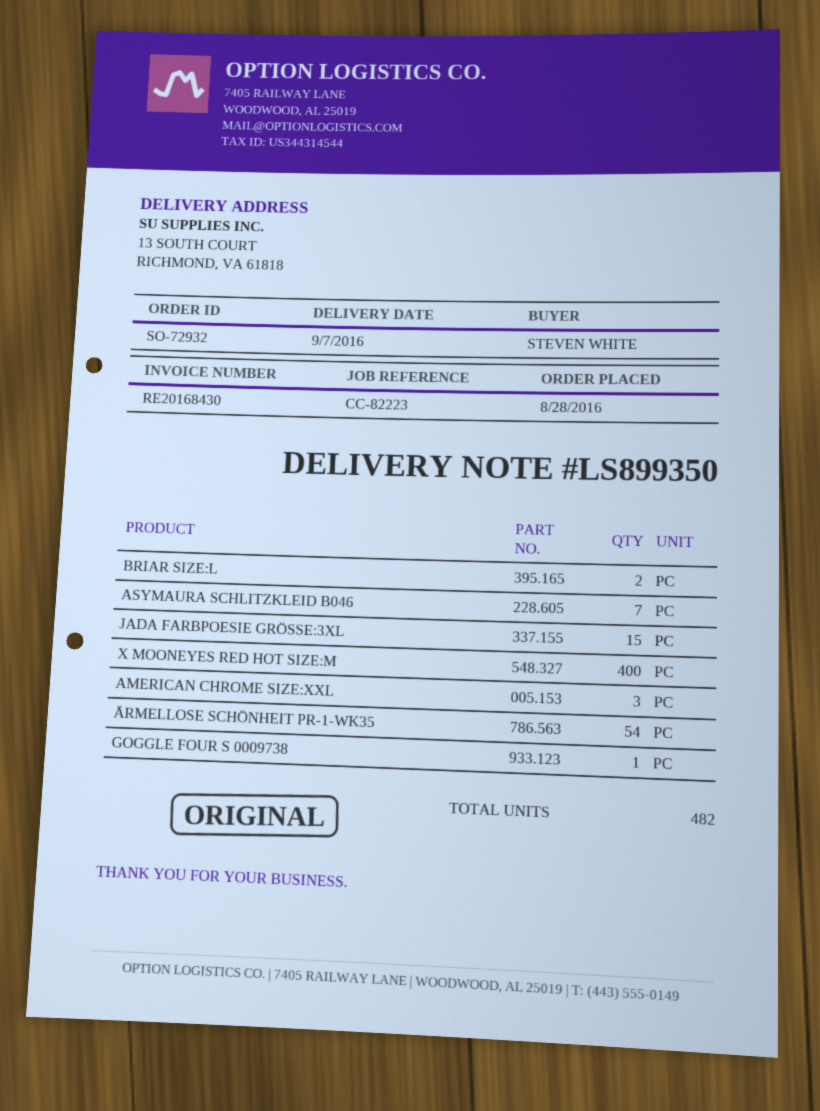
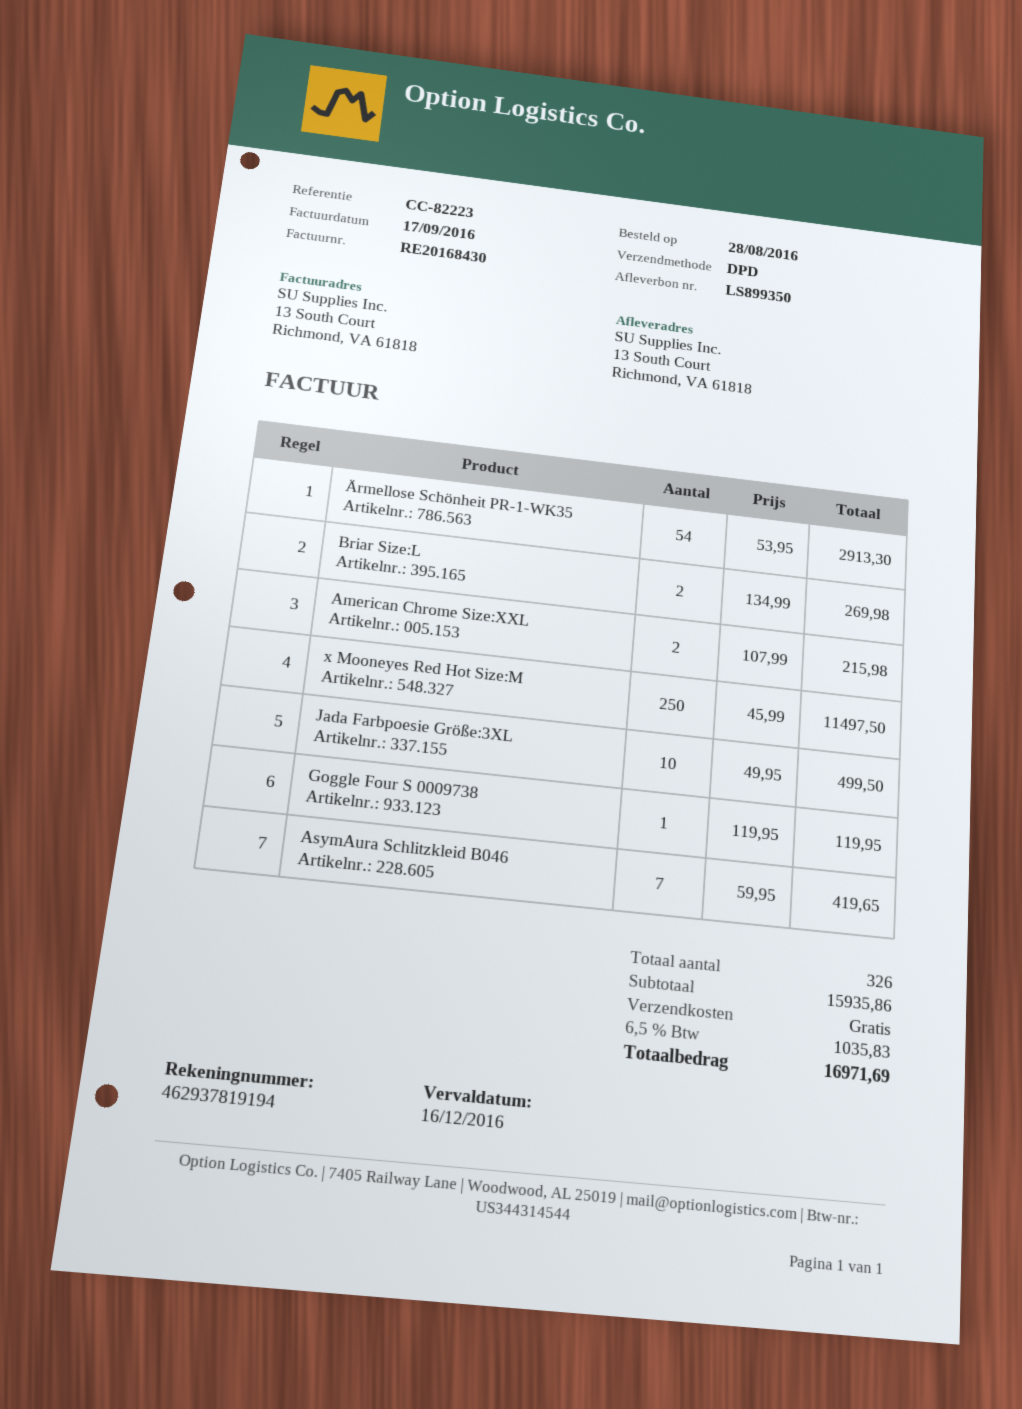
JADA FARBPOESIE GRÖSSE:3XL: 15 -> 10
X MOONEYES RED HOT SIZE:M: 400 -> 250
AMERICAN CHROME SIZE:XXL: 3 -> 2
total quantity: 482 -> 326

